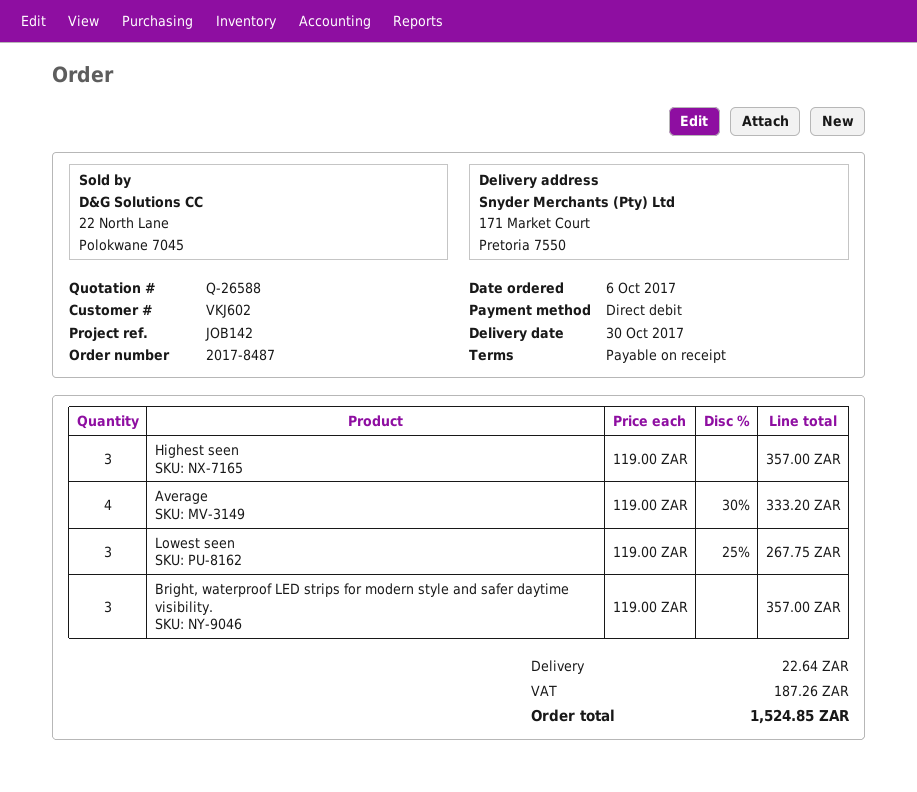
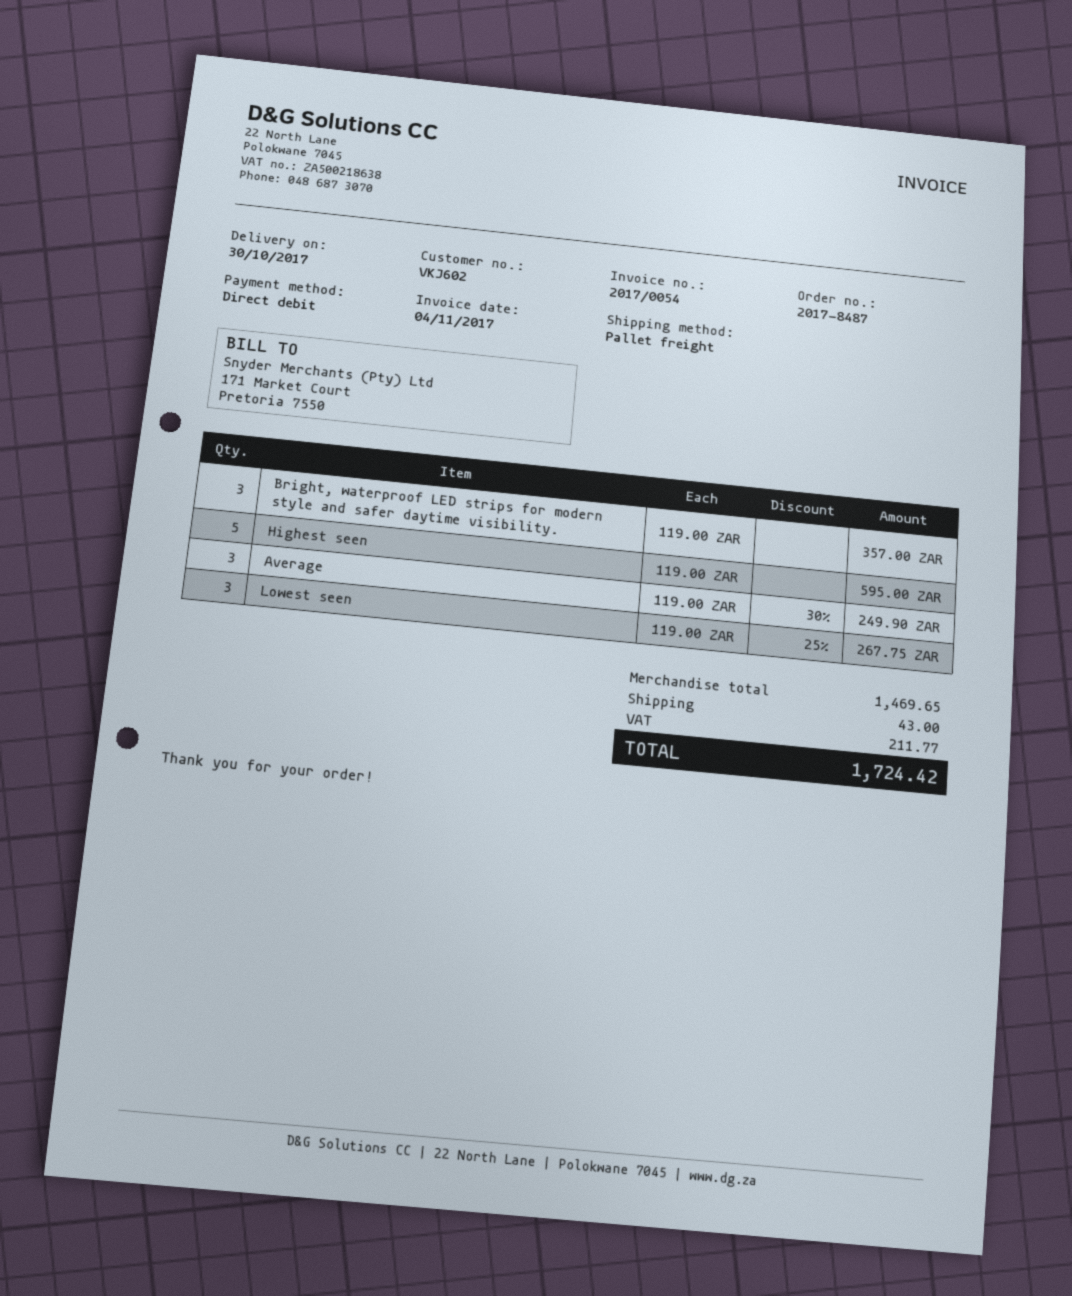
Highest seen: 3 x 119.00 = 357.00 -> 5 x 119.00 = 595.00
Average: 4 x 119.00 - 30% = 333.20 -> 3 x 119.00 - 30% = 249.90
shipping: 22.64 -> 43.00
tax: 187.26 -> 211.77
total: 1524.85 -> 1724.42

